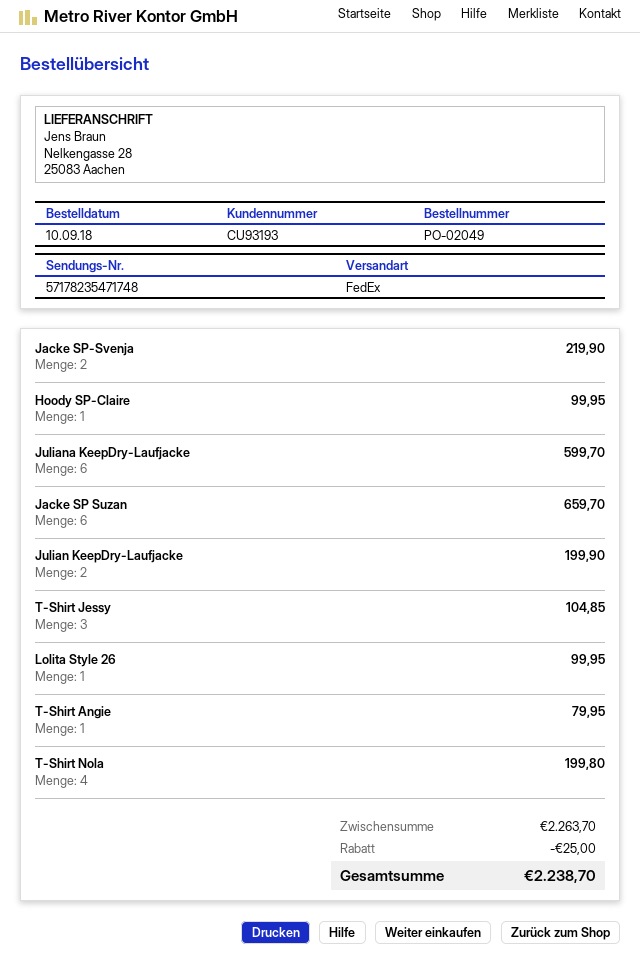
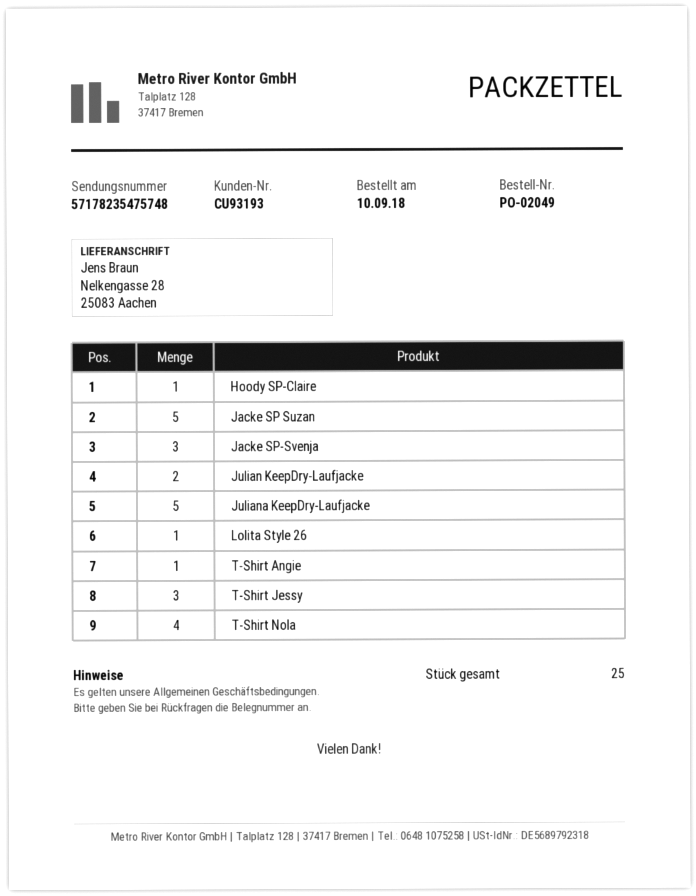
tracking number: 57178235471748 -> 57178235475748
Jacke SP-Svenja: 2 -> 3
Juliana KeepDry-Laufjacke: 6 -> 5
Jacke SP Suzan: 6 -> 5

